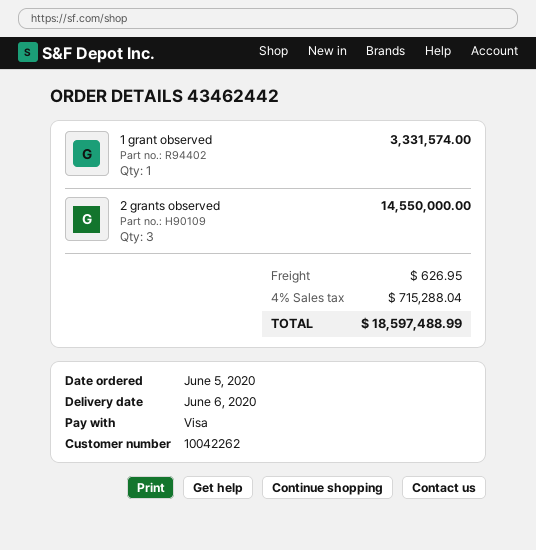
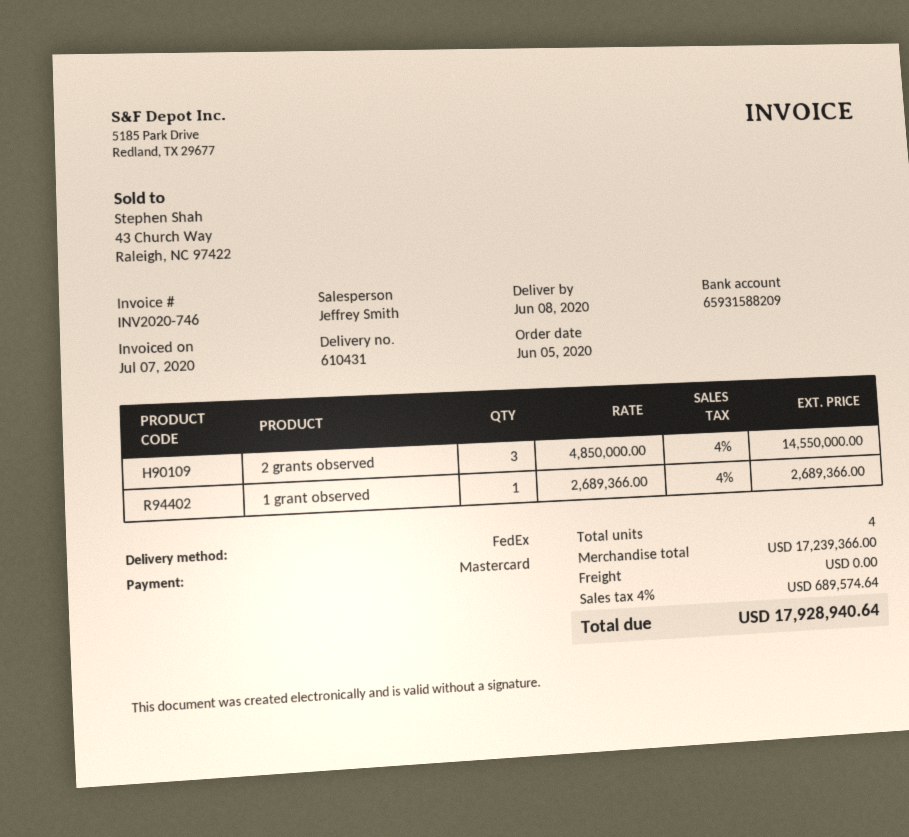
delivery date: 2020-06-06 -> 2020-06-08
payment method: Visa -> Mastercard
1 grant observed: 1 for 3331574.00 -> 1 for 2689366.00
shipping: 626.95 -> 0.00
tax: 4% = 715288.04 -> 4% = 689574.64
total: 18597488.99 -> 17928940.64

